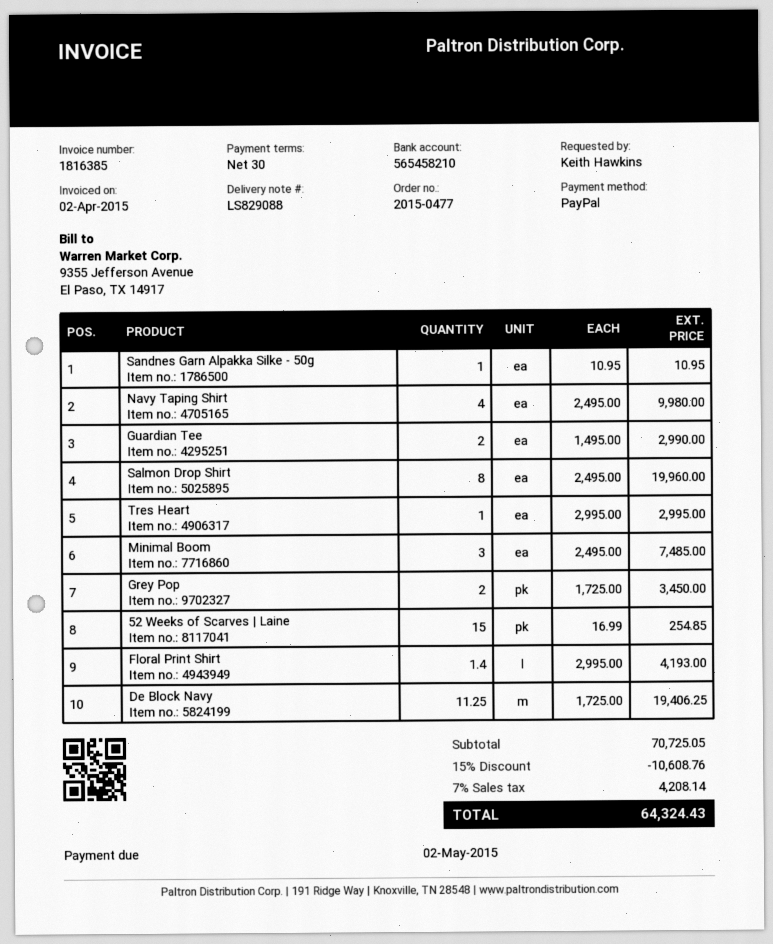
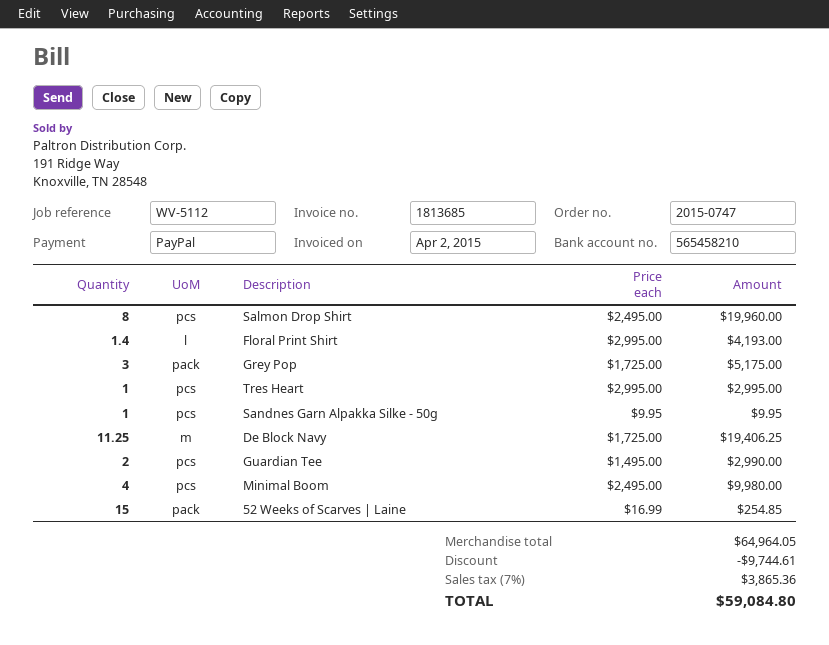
order number: 2015-0477 -> 2015-0747
invoice number: 1816385 -> 1813685
Sandnes Garn Alpakka Silke - 50g: 1 x 10.95 = 10.95 -> 1 x 9.95 = 9.95
Navy Taping Shirt: 4 x 2495.00 = 9980.00 -> none
Minimal Boom: 3 x 2495.00 = 7485.00 -> 4 x 2495.00 = 9980.00
Grey Pop: 2 x 1725.00 = 3450.00 -> 3 x 1725.00 = 5175.00
subtotal: 70725.05 -> 64964.05
discount: 10608.76 -> 9744.61
tax: 7% = 4208.14 -> 7% = 3865.36
total: 64324.43 -> 59084.80

